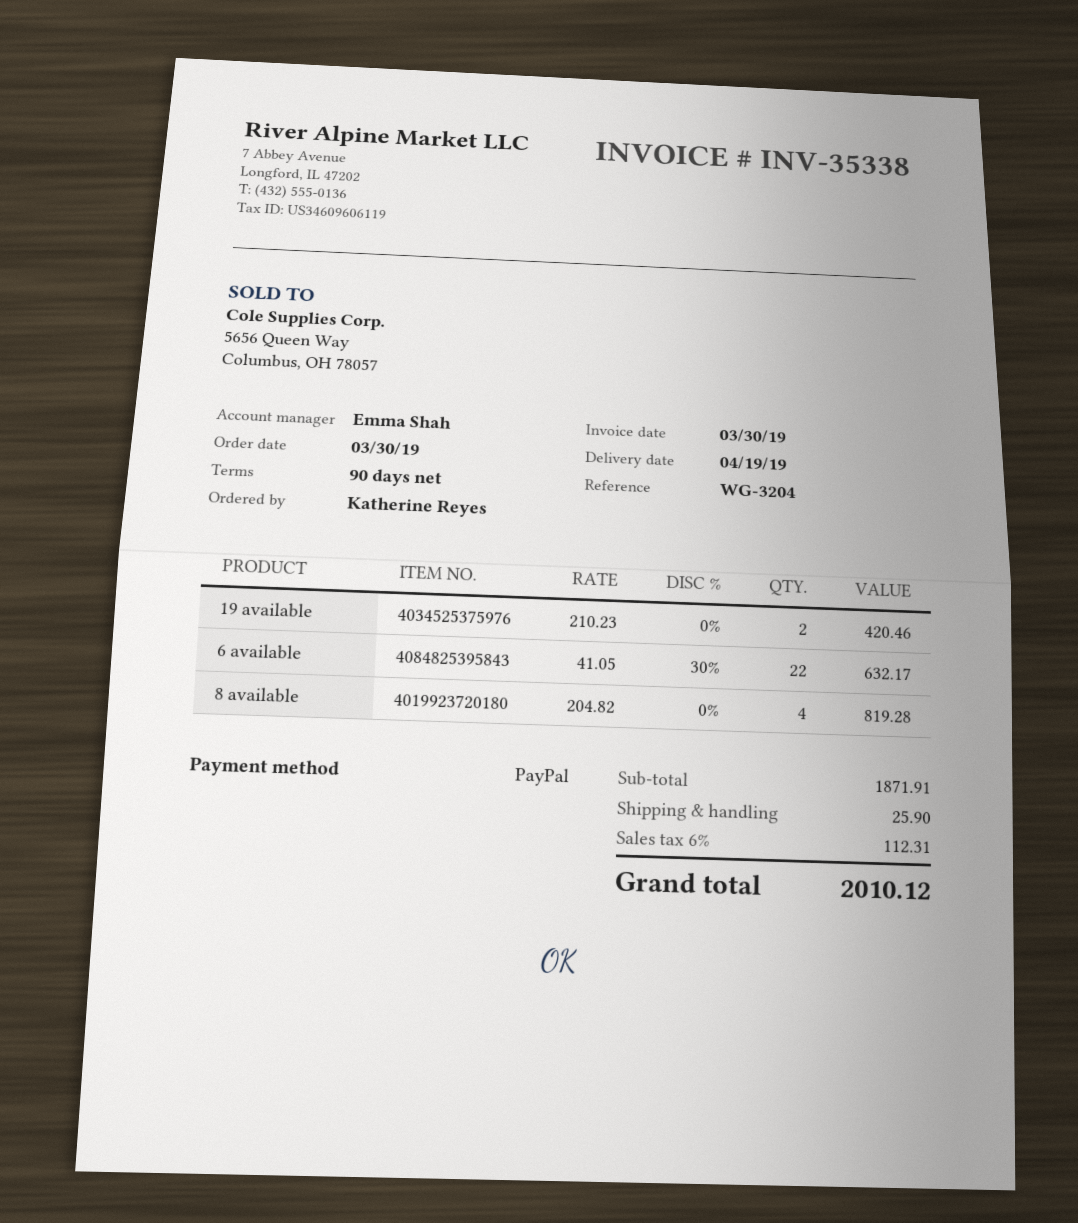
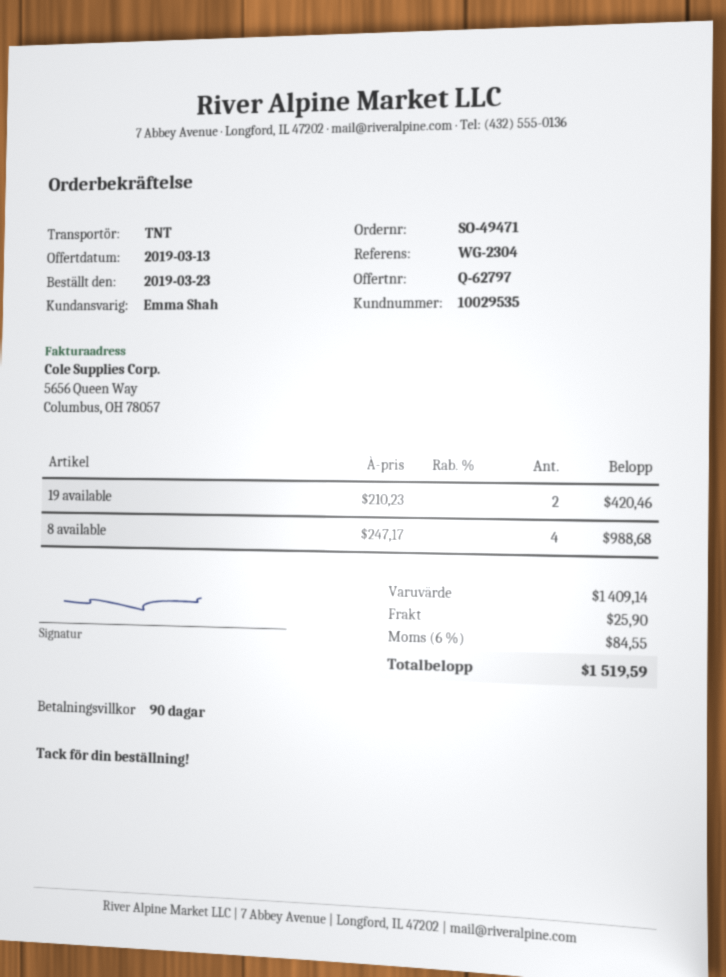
order date: 2019-03-30 -> 2019-03-23
reference: WG-3204 -> WG-2304
6 available: 22 x 41.05 - 30% = 632.17 -> none
8 available: 4 x 204.82 = 819.28 -> 4 x 247.17 = 988.68
subtotal: 1871.91 -> 1409.14
tax: 6% = 112.31 -> 6% = 84.55
total: 2010.12 -> 1519.59

